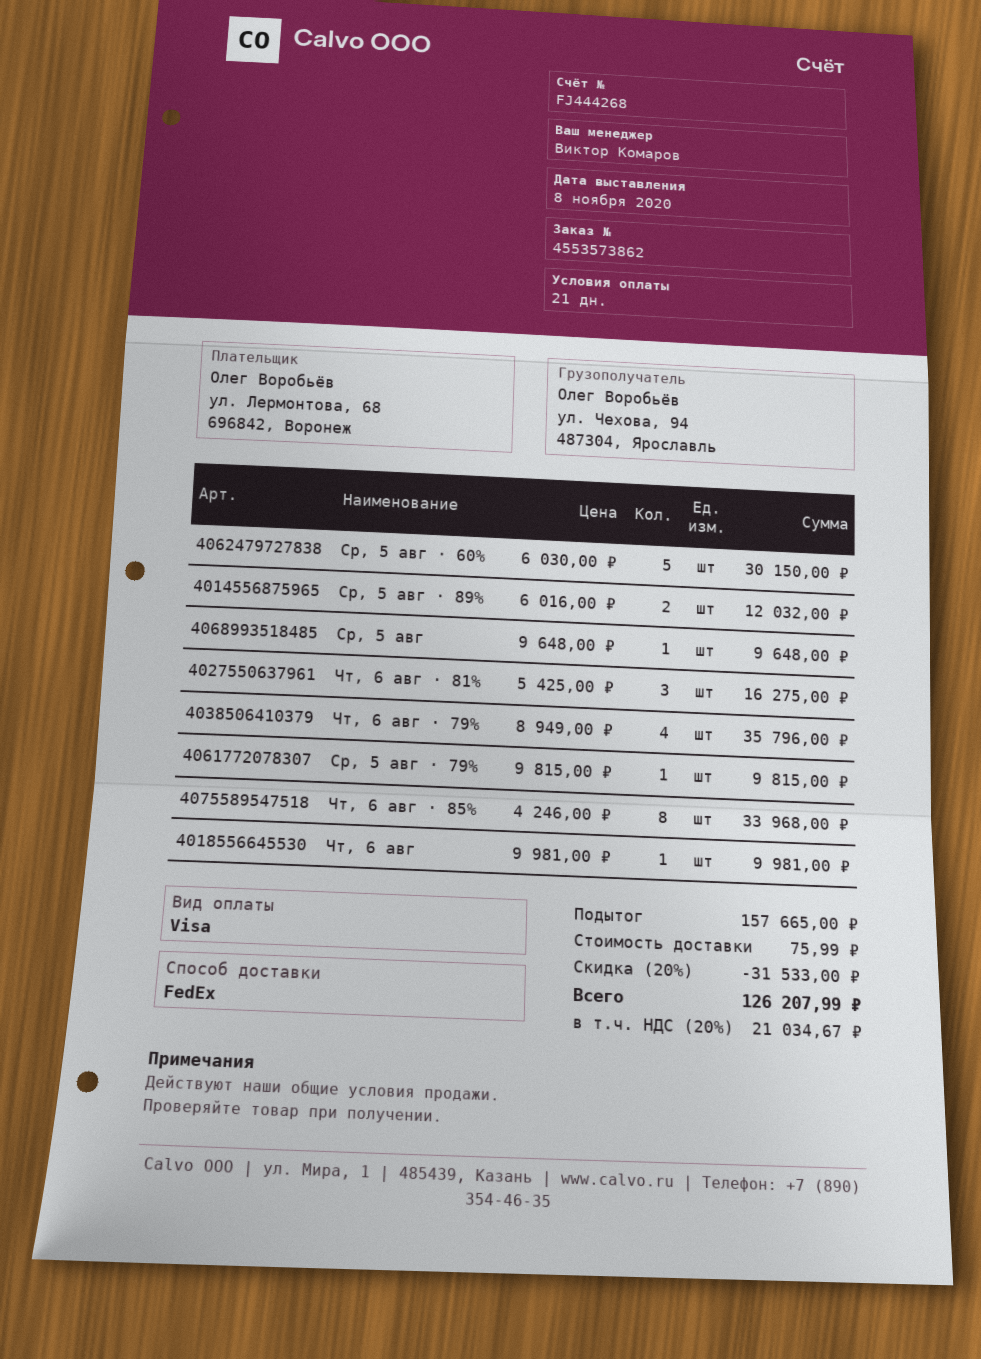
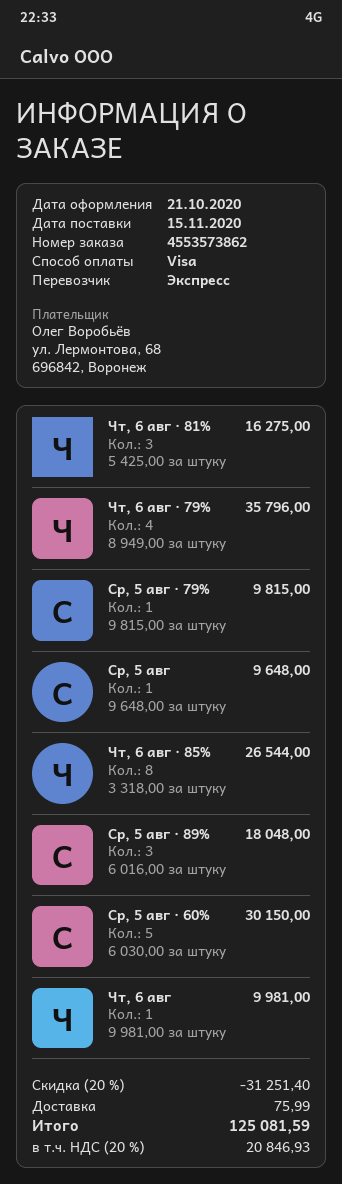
shipping method: FedEx -> express
Ср, 5 авг · 89%: 2 x 6016.00 = 12032.00 -> 3 x 6016.00 = 18048.00
Чт, 6 авг · 85%: 8 x 4246.00 = 33968.00 -> 8 x 3318.00 = 26544.00
discount: 20% = 31533.00 -> 20% = 31251.40
tax: 20% = 21034.67 -> 20% = 20846.93
total: 126207.99 -> 125081.59

